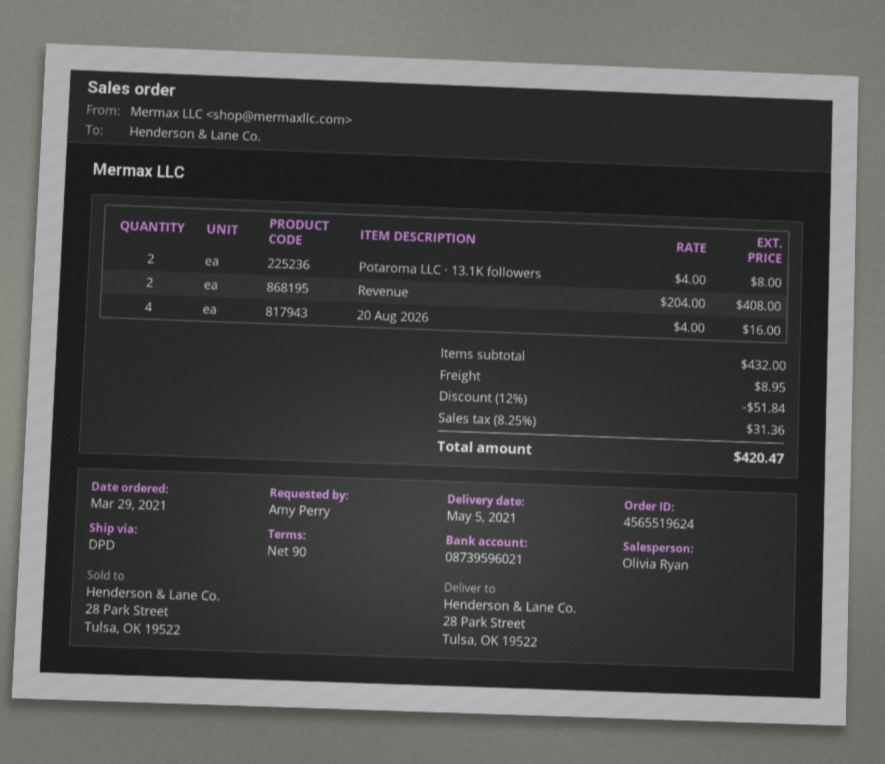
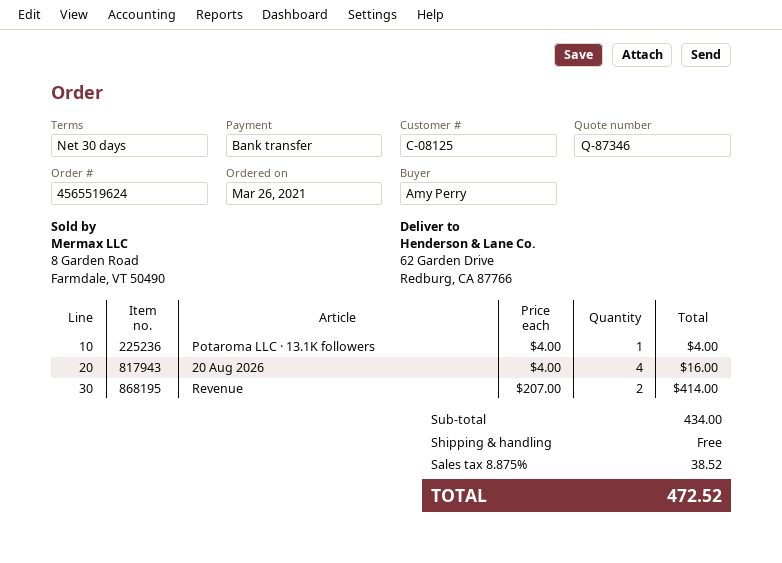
order date: 2021-03-29 -> 2021-03-26
payment terms: 90 days -> 30 days
ship to: 28 Park Street, Tulsa, OK 19522 -> 62 Garden Drive, Redburg, CA 87766
Potaroma LLC · 13.1K followers: 2 x 4.00 = 8.00 -> 1 x 4.00 = 4.00
Revenue: 2 x 204.00 = 408.00 -> 2 x 207.00 = 414.00
subtotal: 432.00 -> 434.00
discount: 12% = 51.84 -> none
shipping: 8.95 -> 0.00
tax: 8.25% = 31.36 -> 8.875% = 38.52
total: 420.47 -> 472.52

